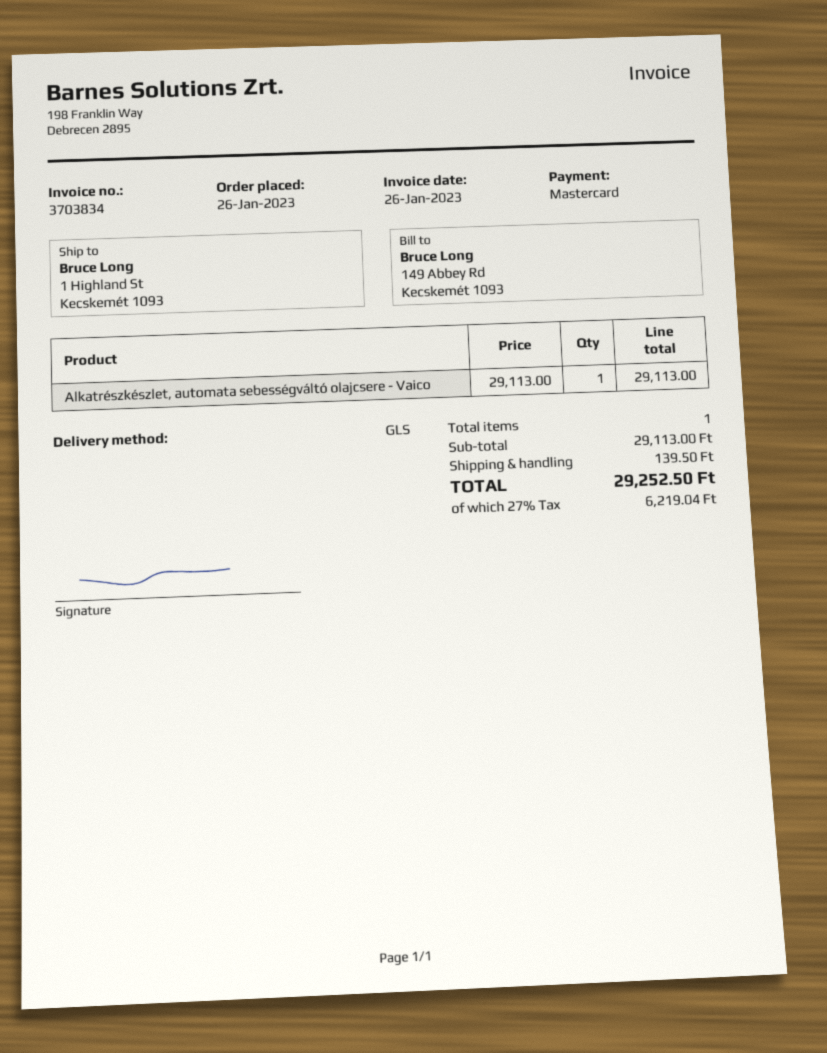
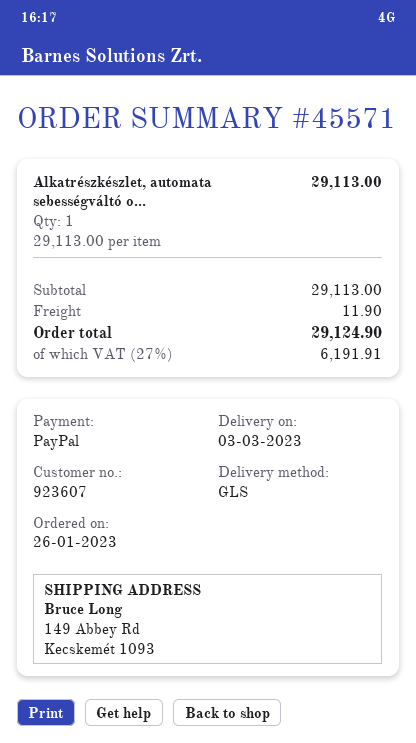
payment method: Mastercard -> PayPal
ship to: 1 Highland St, Kecskemét 1093 -> 149 Abbey Rd, Kecskemét 1093
shipping: 139.50 -> 11.90
tax: 27% = 6219.04 -> 27% = 6191.91
total: 29252.50 -> 29124.90

